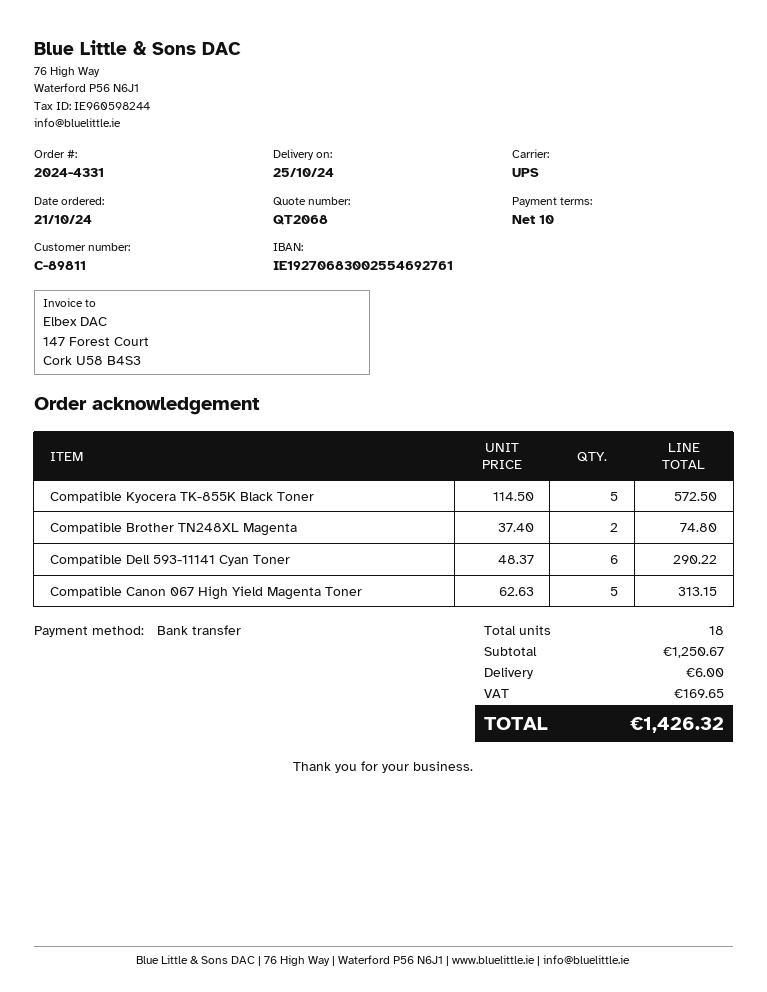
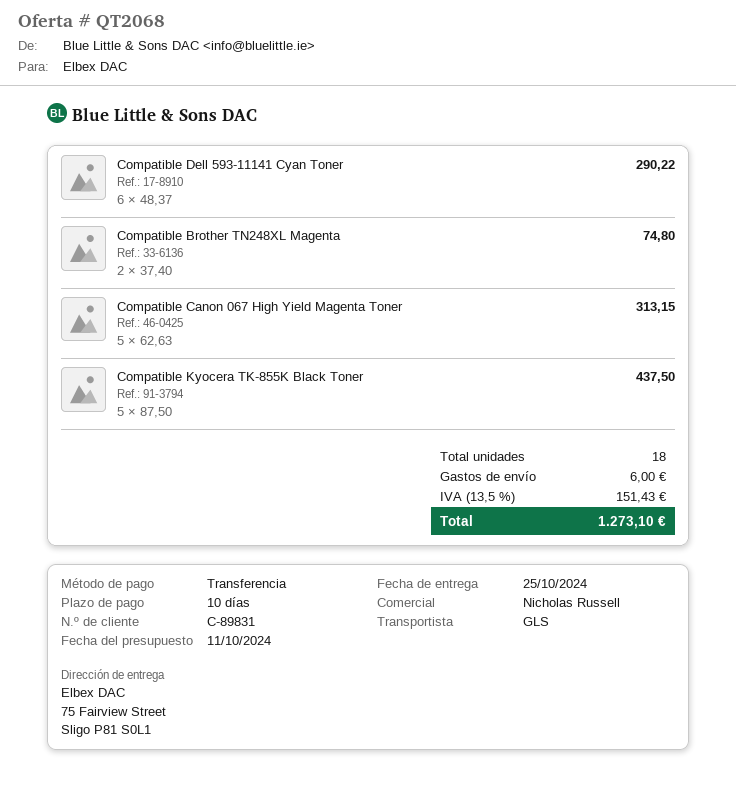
customer number: C-89811 -> C-89831
shipping method: UPS -> GLS
Compatible Kyocera TK-855K Black Toner: 5 x 114.50 = 572.50 -> 5 x 87.50 = 437.50
tax: 169.65 -> 151.43
total: 1426.32 -> 1273.10

